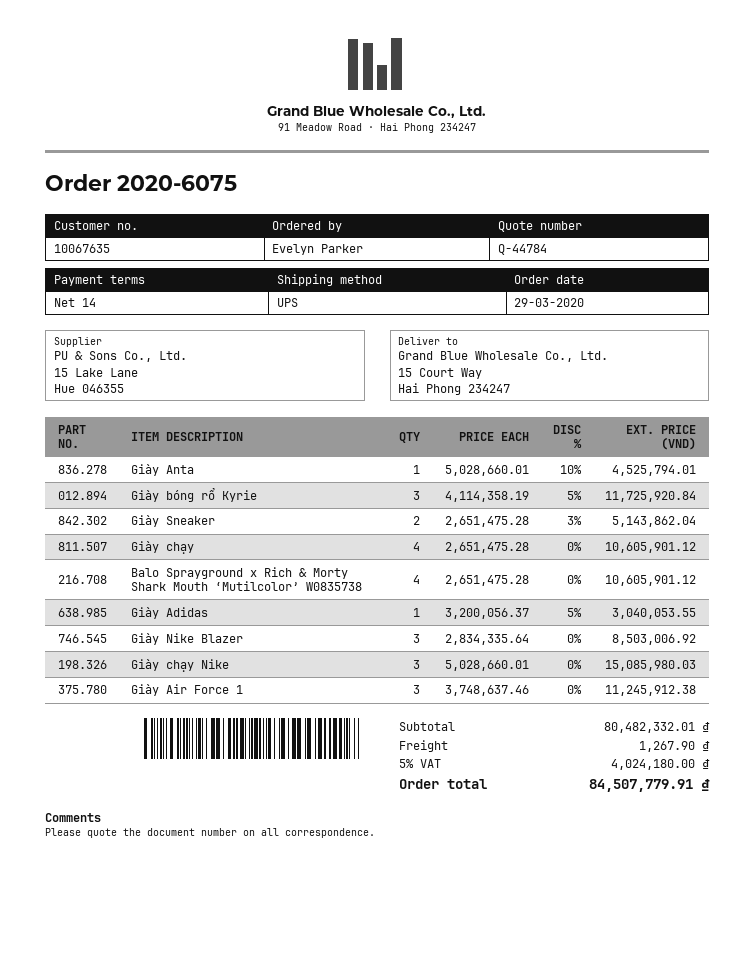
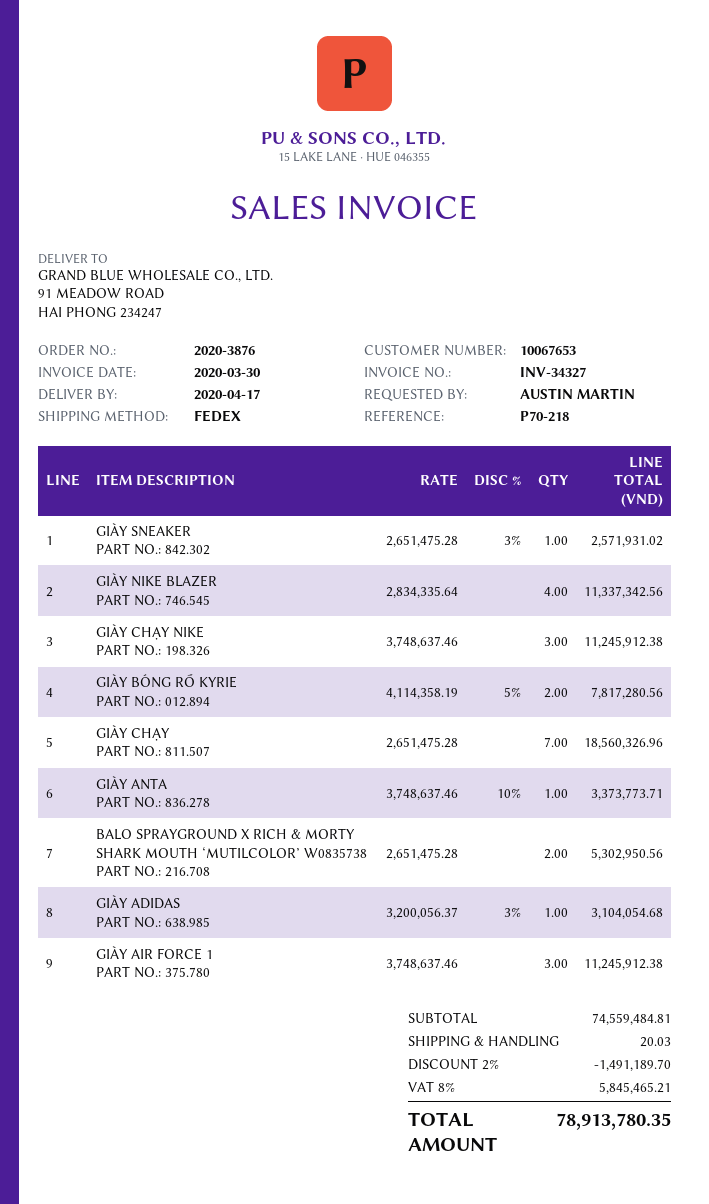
order number: 2020-6075 -> 2020-3876
customer number: 10067635 -> 10067653
ordered by: Evelyn Parker -> AUSTIN MARTIN
shipping method: UPS -> FedEx
ship to: 15 Court Way, Hai Phong 234247 -> 91 MEADOW ROAD, HAI PHONG 234247
Giày Anta: 1 x 5028660.01 - 10% = 4525794.01 -> 1 x 3748637.46 - 10% = 3373773.71
Giày bóng rổ Kyrie: 3 x 4114358.19 - 5% = 11725920.84 -> 2 x 4114358.19 - 5% = 7817280.56
Giày Sneaker: 2 x 2651475.28 - 3% = 5143862.04 -> 1 x 2651475.28 - 3% = 2571931.02
Giày chạy: 4 x 2651475.28 = 10605901.12 -> 7 x 2651475.28 = 18560326.96
Balo Sprayground x Rich & Morty Shark Mouth ‘Mutilcolor’ W0835738: 4 x 2651475.28 = 10605901.12 -> 2 x 2651475.28 = 5302950.56
Giày Adidas: 1 x 3200056.37 - 5% = 3040053.55 -> 1 x 3200056.37 - 3% = 3104054.68
Giày Nike Blazer: 3 x 2834335.64 = 8503006.92 -> 4 x 2834335.64 = 11337342.56
Giày chạy Nike: 3 x 5028660.01 = 15085980.03 -> 3 x 3748637.46 = 11245912.38
subtotal: 80482332.01 -> 74559484.81
discount: none -> 2% = 1491189.70
shipping: 1267.90 -> 20.03
tax: 5% = 4024180.00 -> 8% = 5845465.21
total: 84507779.91 -> 78913780.35

